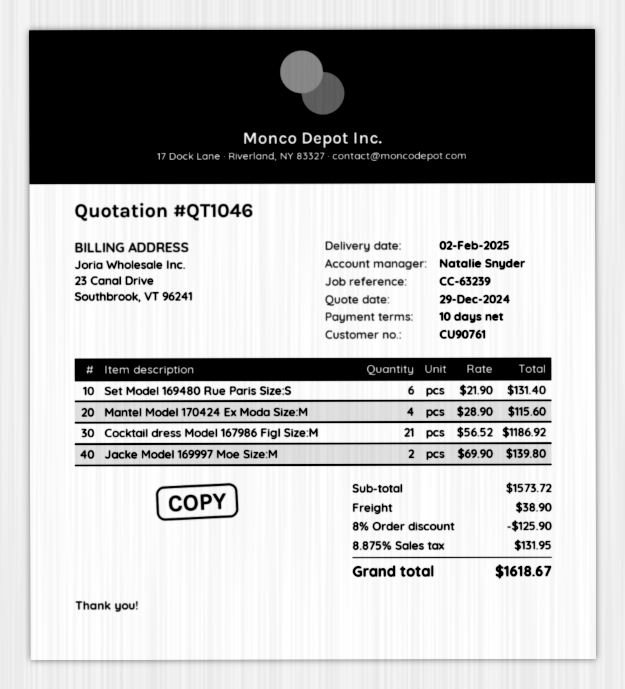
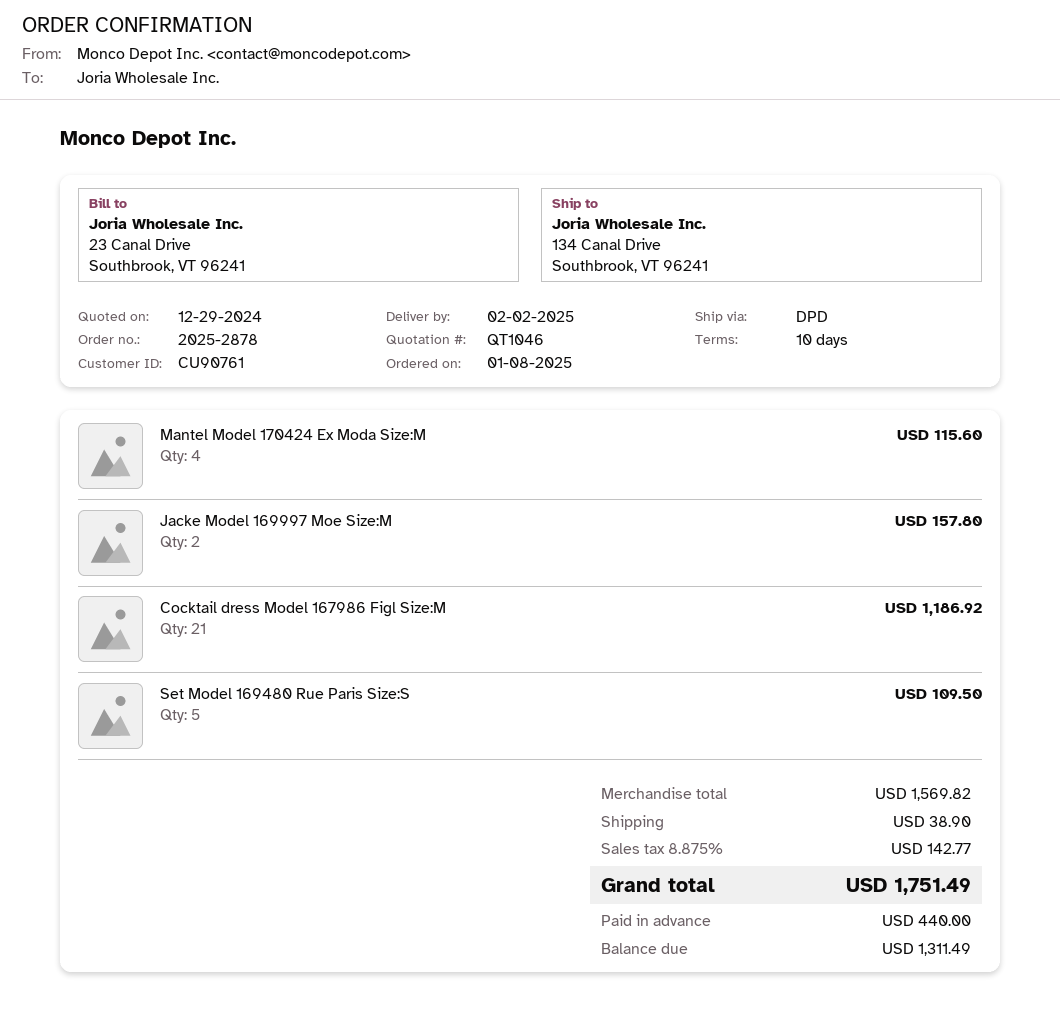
Set Model 169480 Rue Paris Size:S: 6 for 131.40 -> 5 for 109.50
Jacke Model 169997 Moe Size:M: 2 for 139.80 -> 2 for 157.80
subtotal: 1573.72 -> 1569.82
discount: 8% = 125.90 -> none
tax: 8.875% = 131.95 -> 8.875% = 142.77
total: 1618.67 -> 1751.49

